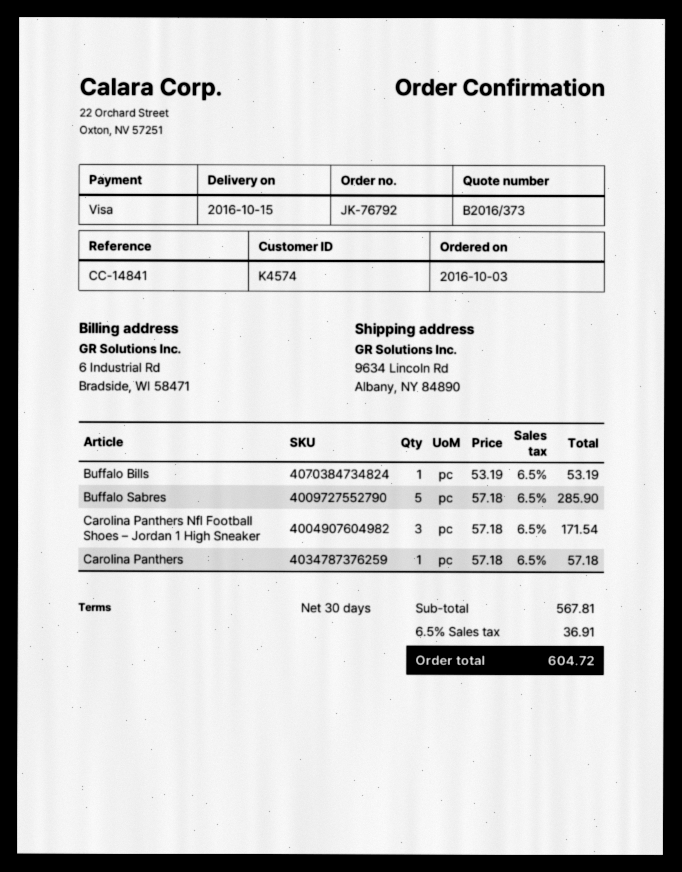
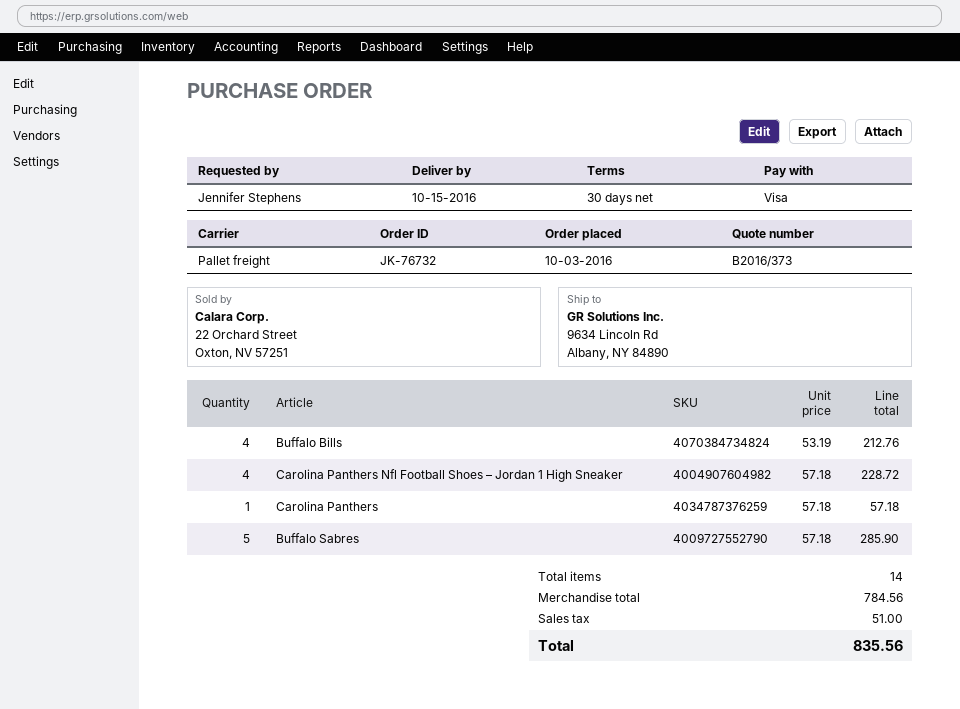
order number: JK-76792 -> JK-76732
Buffalo Bills: 1 x 53.19 = 53.19 -> 4 x 53.19 = 212.76
Carolina Panthers Nfl Football Shoes – Jordan 1 High Sneaker: 3 x 57.18 = 171.54 -> 4 x 57.18 = 228.72
subtotal: 567.81 -> 784.56
tax: 36.91 -> 51.00
total: 604.72 -> 835.56

